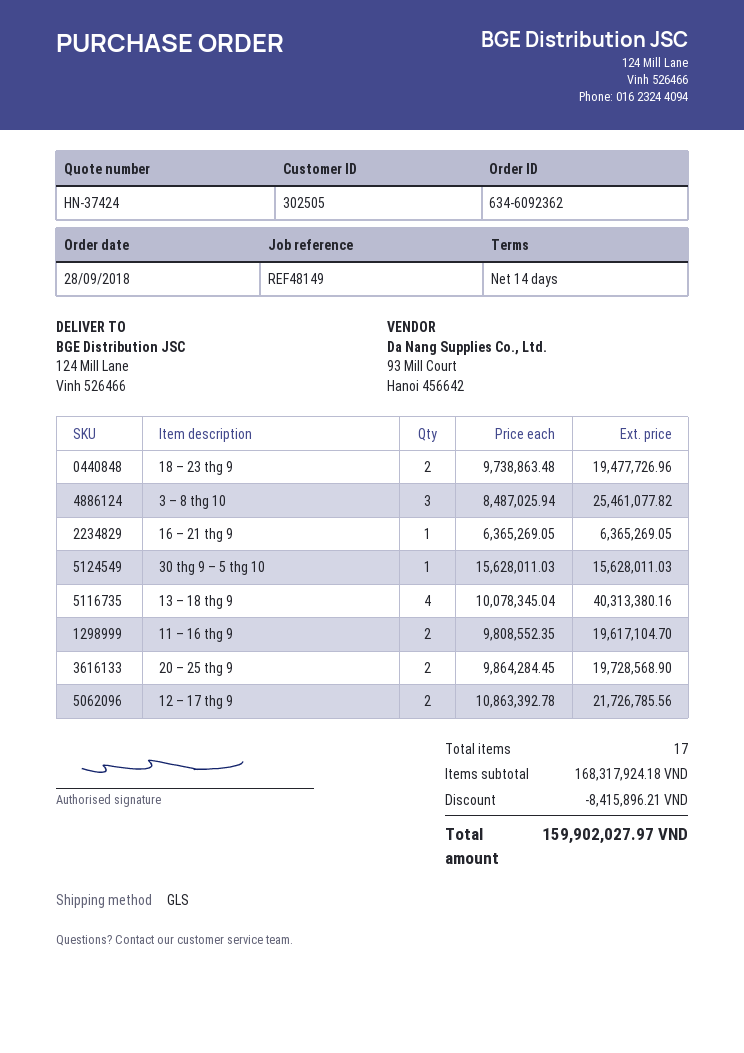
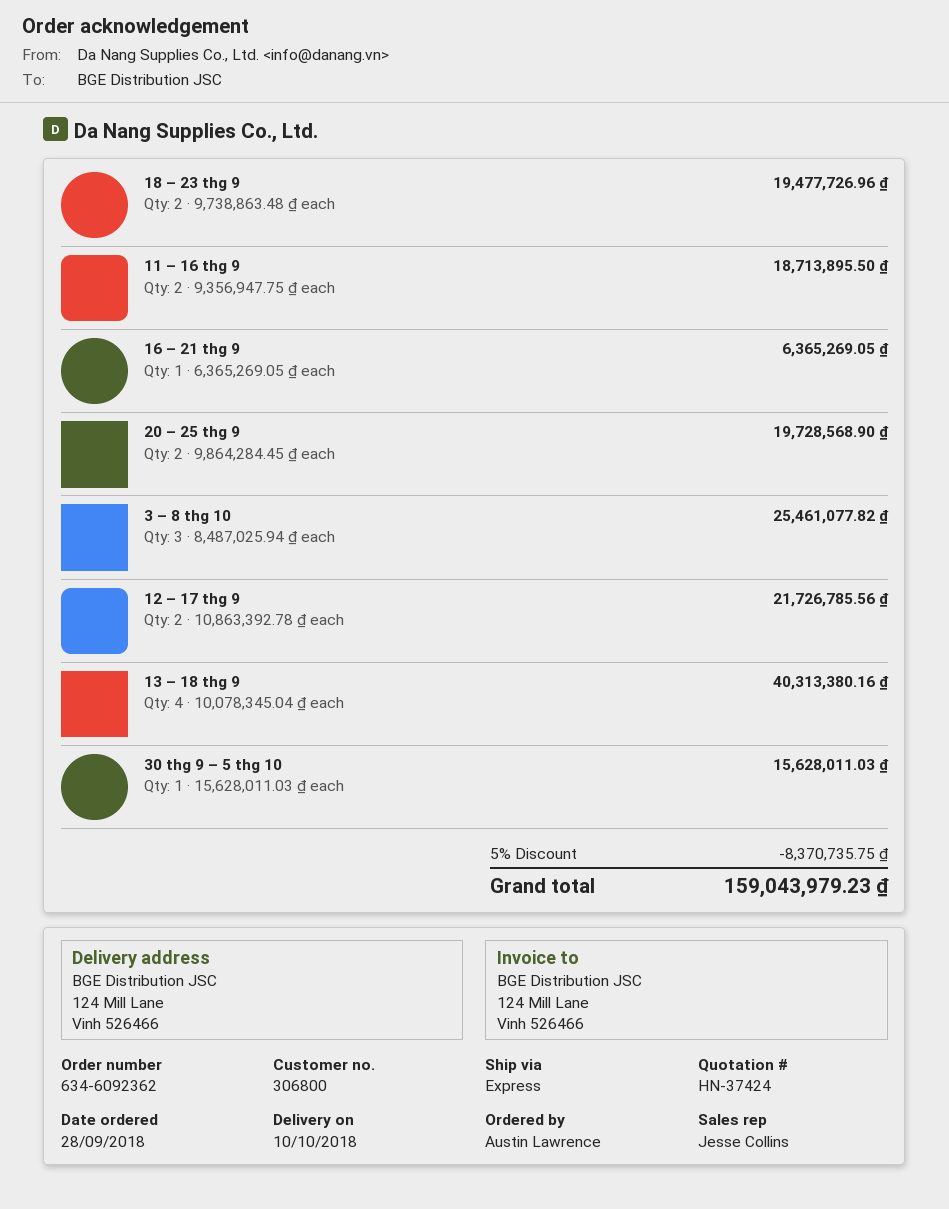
customer number: 302505 -> 306800
shipping method: GLS -> express
11 – 16 thg 9: 2 x 9808552.35 = 19617104.70 -> 2 x 9356947.75 = 18713895.50
discount: 8415896.21 -> 8370735.75
total: 159902027.97 -> 159043979.23

